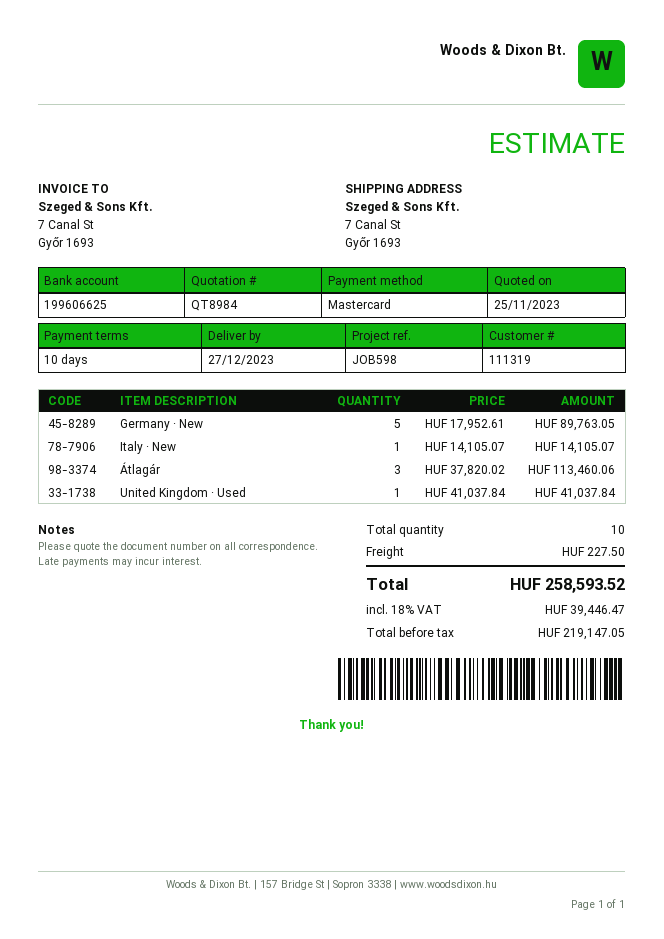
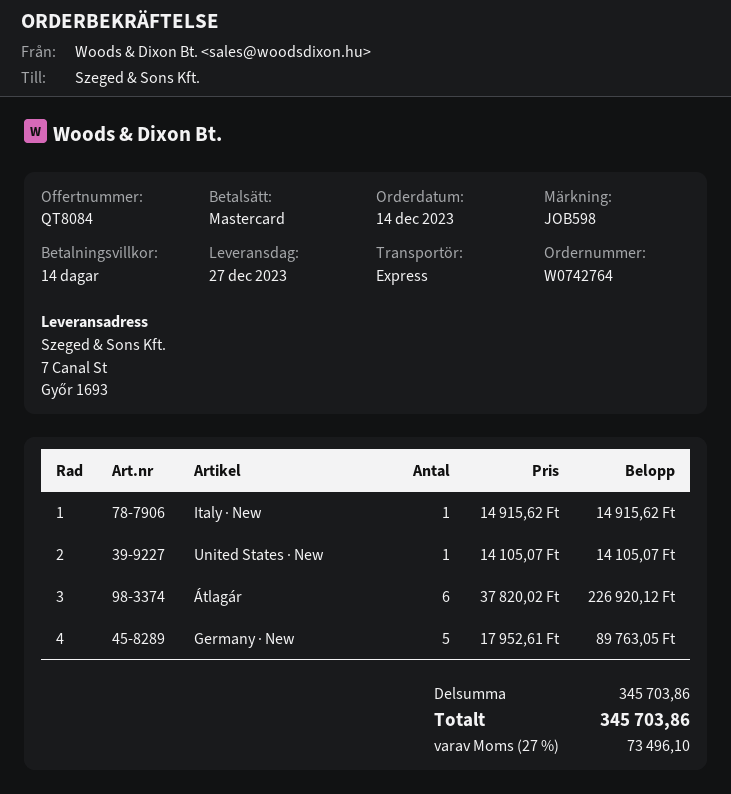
quote number: QT8984 -> QT8084
payment terms: 10 days -> 14 days
Italy · New: 1 x 14105.07 = 14105.07 -> 1 x 14915.62 = 14915.62
Átlagár: 3 x 37820.02 = 113460.06 -> 6 x 37820.02 = 226920.12
United Kingdom · Used: 1 x 41037.84 = 41037.84 -> none
United States · New: none -> 1 x 14105.07 = 14105.07
shipping: 227.50 -> none
tax: 18% = 39446.47 -> 27% = 73496.10
total: 258593.52 -> 345703.86

